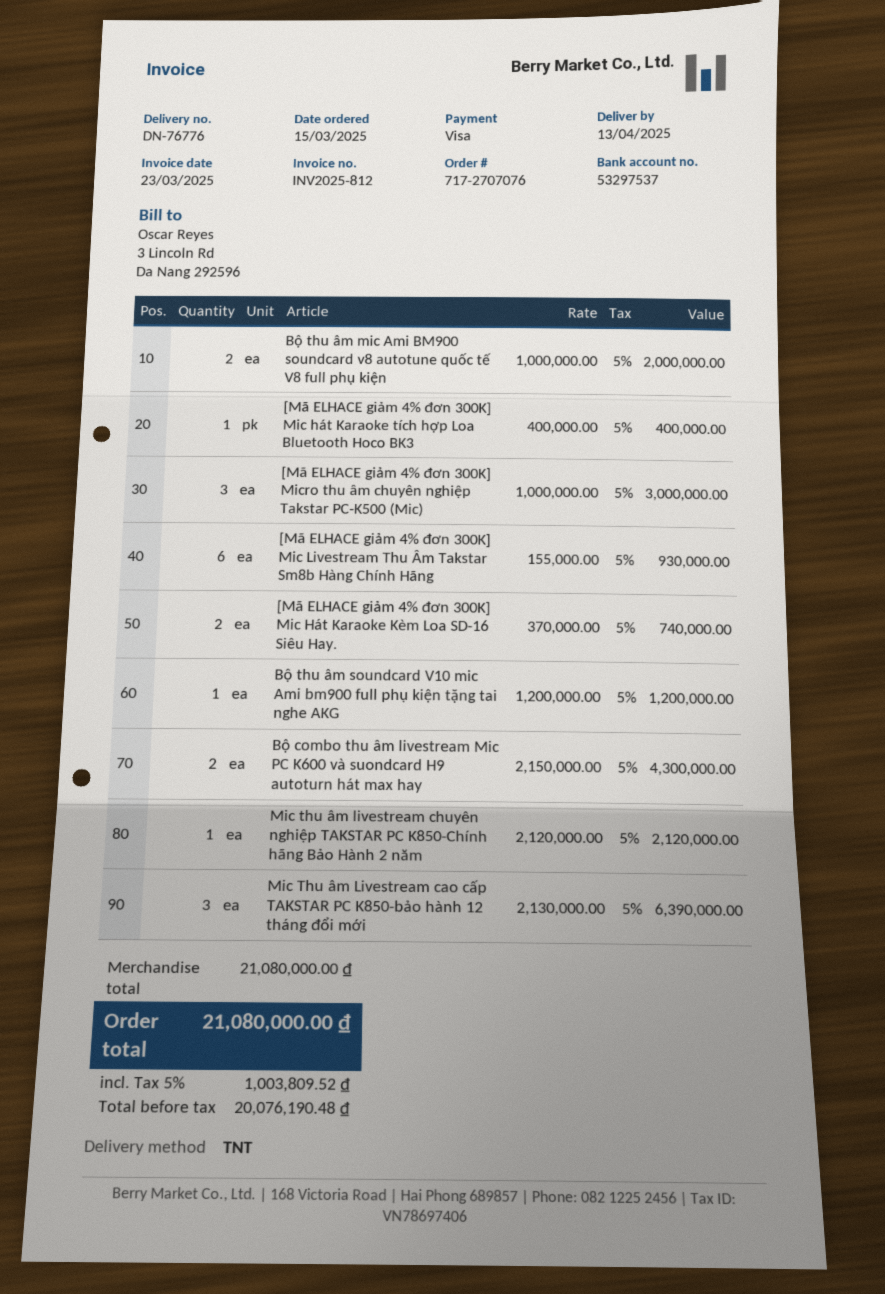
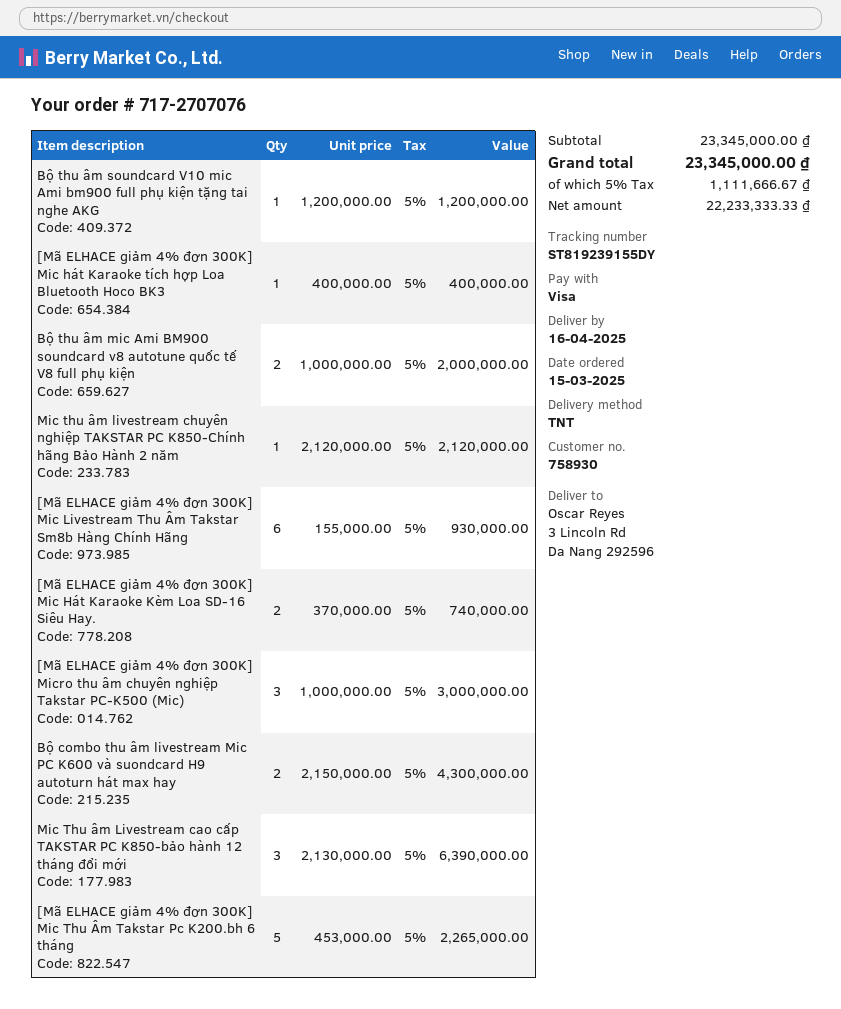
delivery date: 2025-04-13 -> 2025-04-16
[Mã ELHACE giảm 4% đơn 300K] Mic Thu Âm Takstar Pc K200.bh 6 tháng: none -> 5 x 453000.00 = 2265000.00
subtotal: 21080000.00 -> 23345000.00
net: 20076190.48 -> 22233333.33
tax: 5% = 1003809.52 -> 5% = 1111666.67
total: 21080000.00 -> 23345000.00

